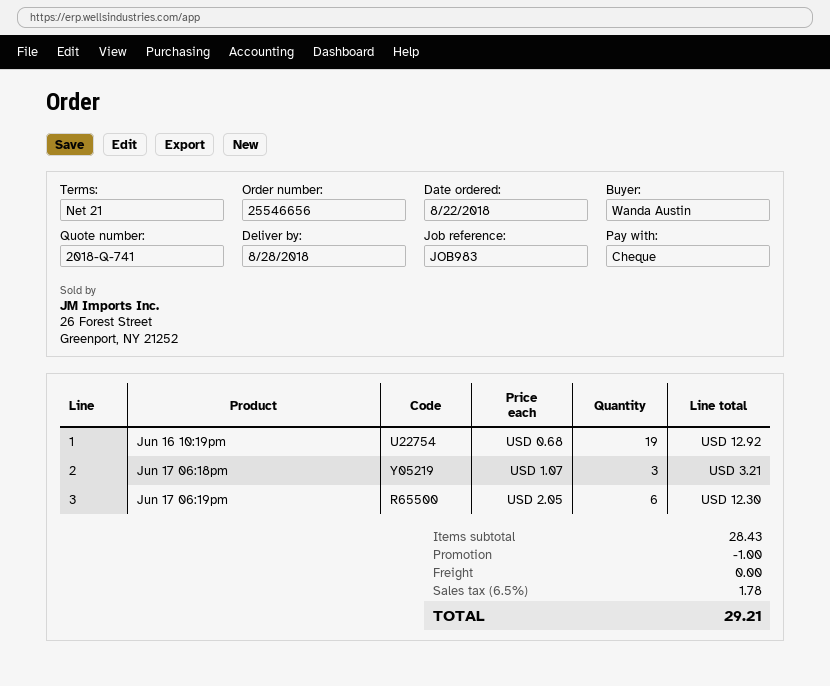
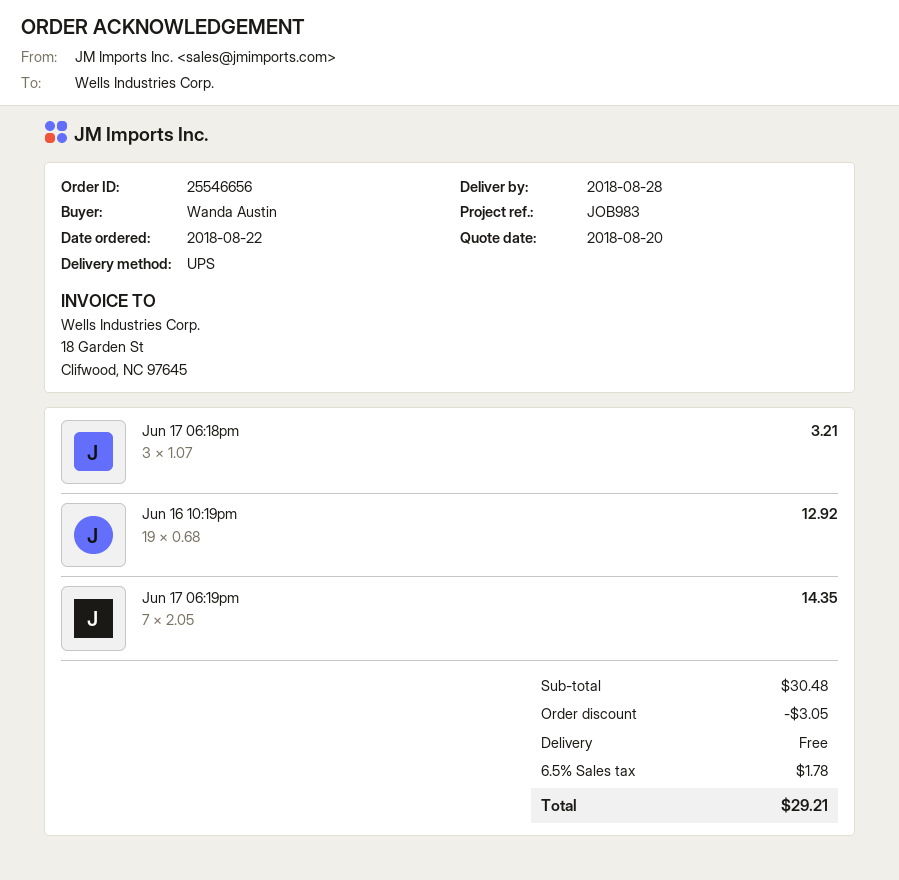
Jun 17 06:19pm: 6 x 2.05 = 12.30 -> 7 x 2.05 = 14.35
subtotal: 28.43 -> 30.48
discount: 1.00 -> 3.05

